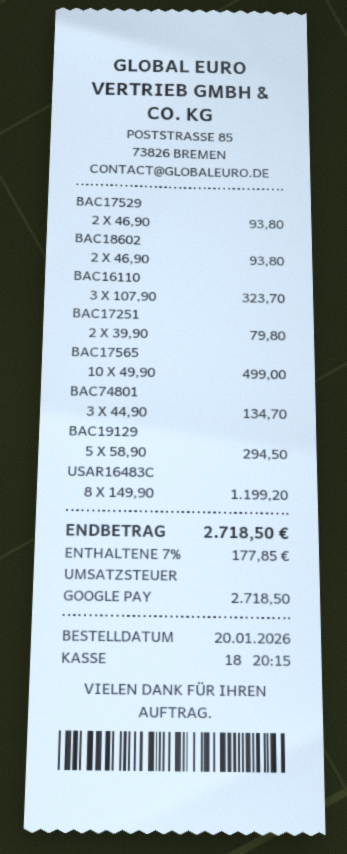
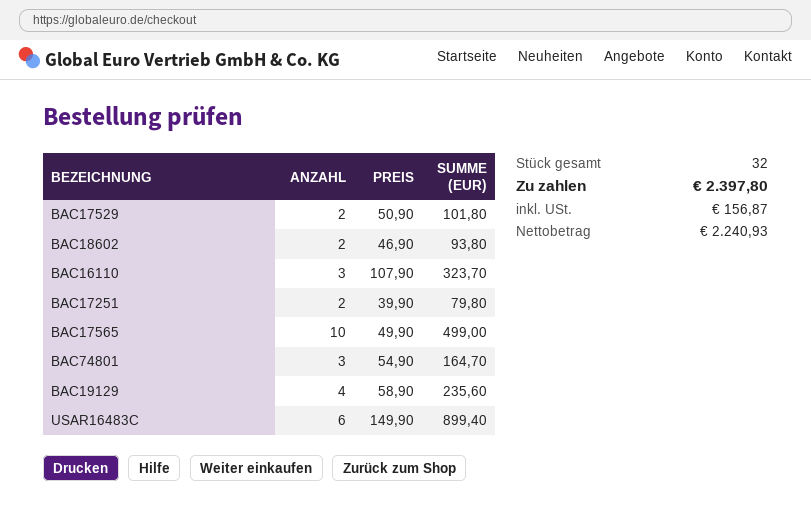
BAC17529: 2 x 46.90 = 93.80 -> 2 x 50.90 = 101.80
BAC74801: 3 x 44.90 = 134.70 -> 3 x 54.90 = 164.70
BAC19129: 5 x 58.90 = 294.50 -> 4 x 58.90 = 235.60
USAR16483C: 8 x 149.90 = 1199.20 -> 6 x 149.90 = 899.40
tax: 177.85 -> 156.87
total: 2718.50 -> 2397.80

